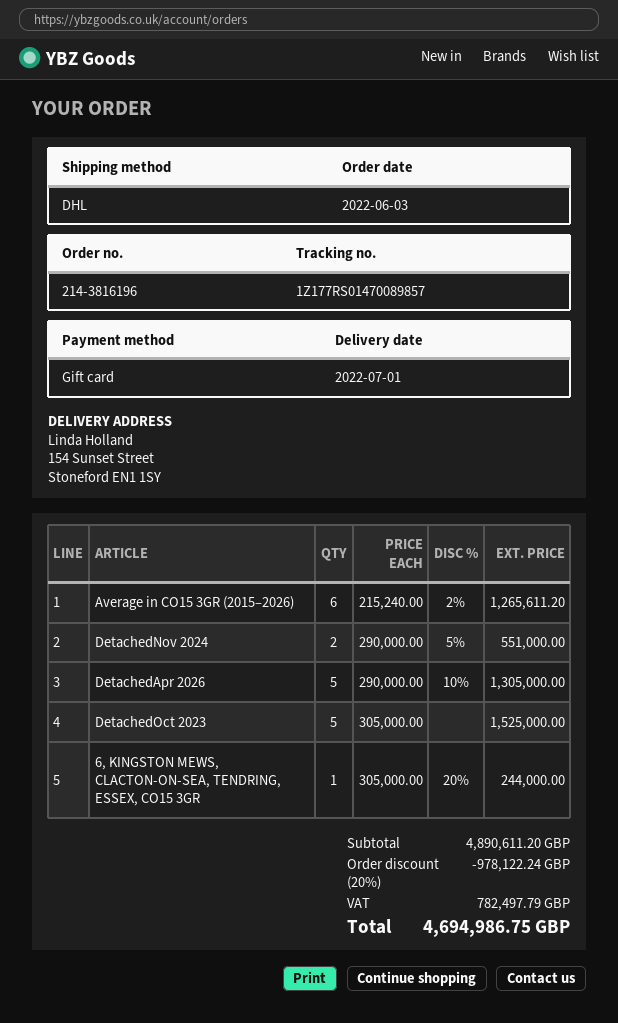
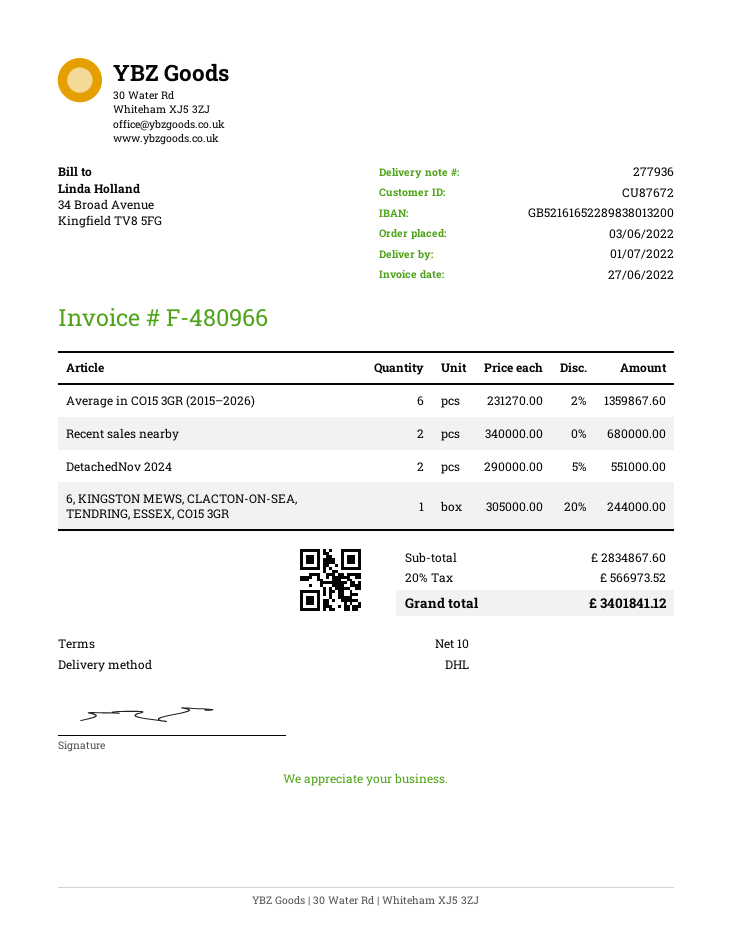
Average in CO15 3GR (2015–2026): 6 x 215240.00 - 2% = 1265611.20 -> 6 x 231270.00 - 2% = 1359867.60
DetachedApr 2026: 5 x 290000.00 - 10% = 1305000.00 -> none
DetachedOct 2023: 5 x 305000.00 = 1525000.00 -> none
Recent sales nearby: none -> 2 x 340000.00 = 680000.00
subtotal: 4890611.20 -> 2834867.60
discount: 20% = 978122.24 -> none
tax: 782497.79 -> 566973.52
total: 4694986.75 -> 3401841.12

